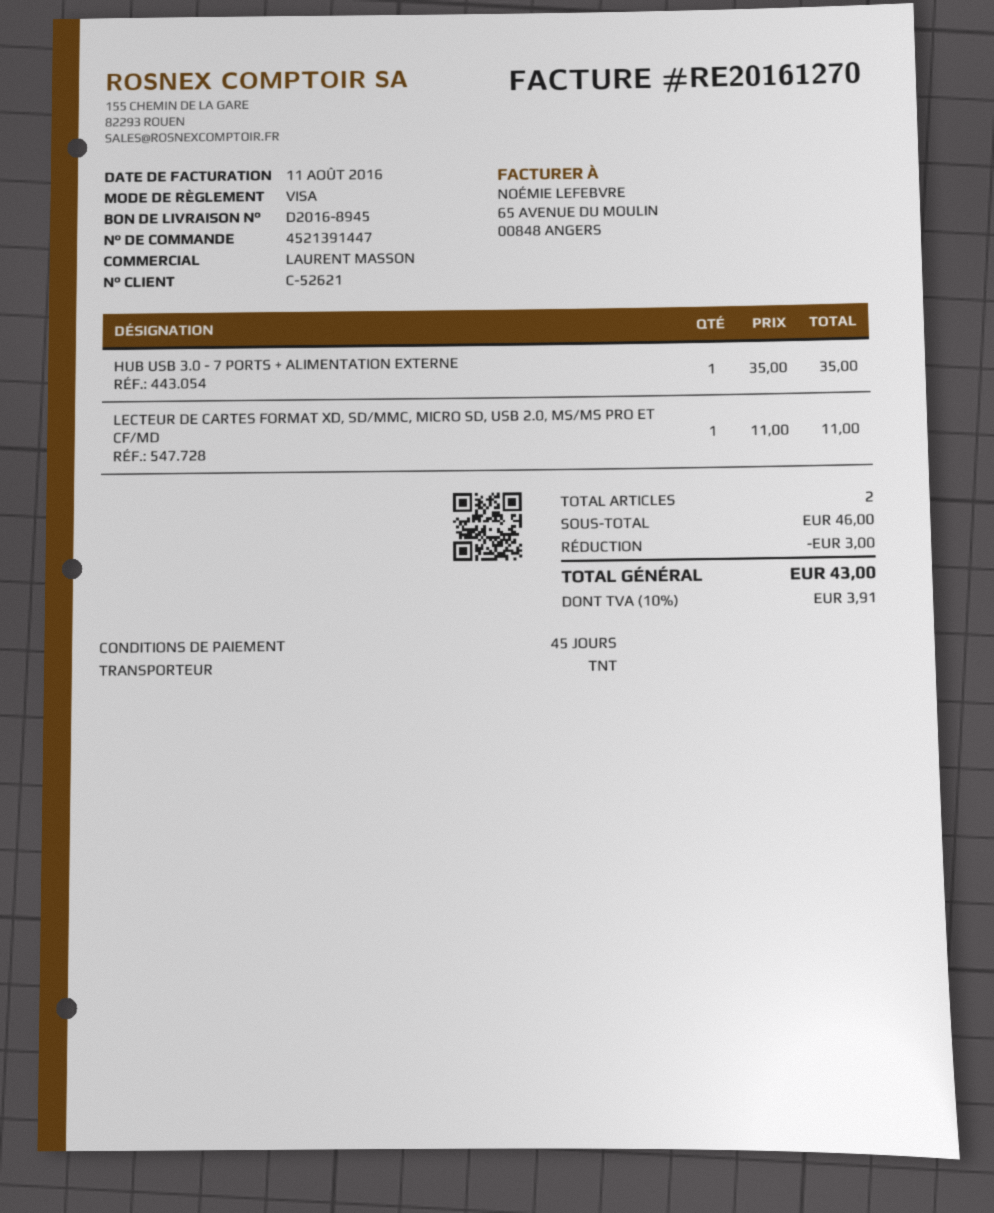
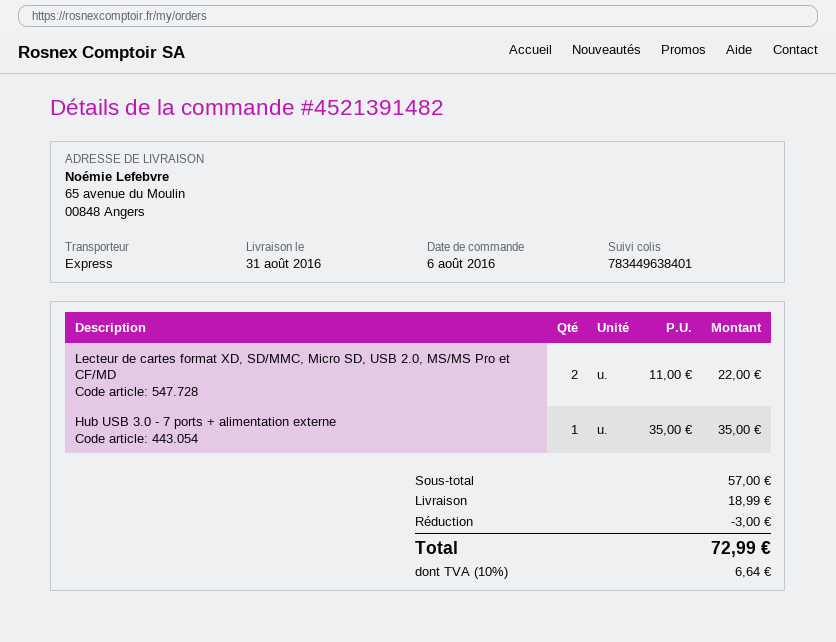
order number: 4521391447 -> 4521391482
shipping method: TNT -> express
LECTEUR DE CARTES FORMAT XD, SD/MMC, MICRO SD, USB 2.0, MS/MS PRO ET CF/MD: 1 x 11.00 = 11.00 -> 2 x 11.00 = 22.00
subtotal: 46.00 -> 57.00
shipping: none -> 18.99
tax: 10% = 3.91 -> 10% = 6.64
total: 43.00 -> 72.99

